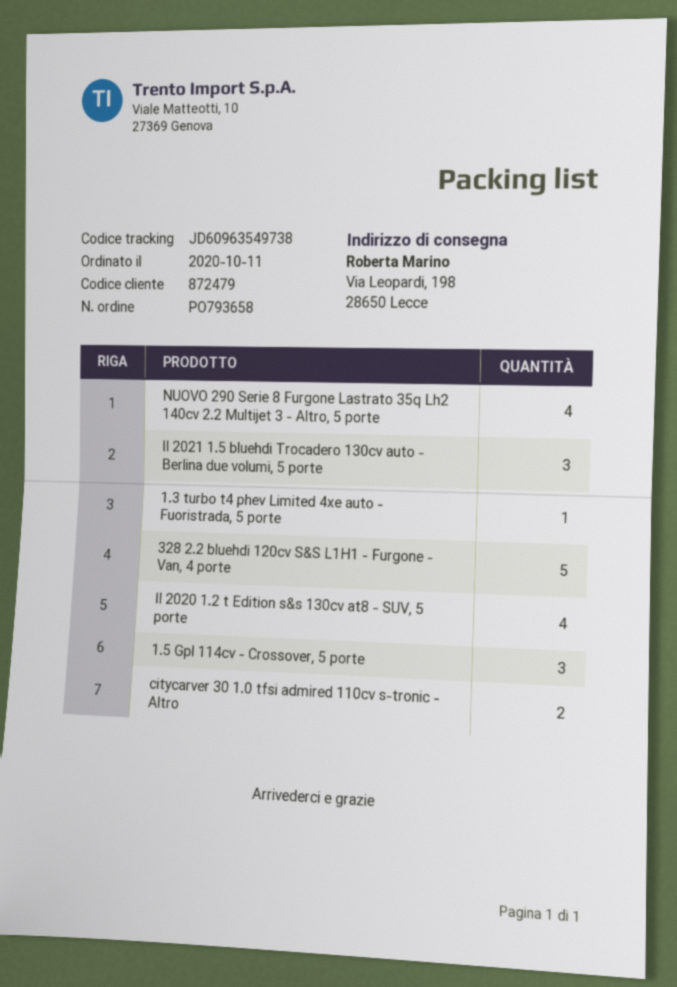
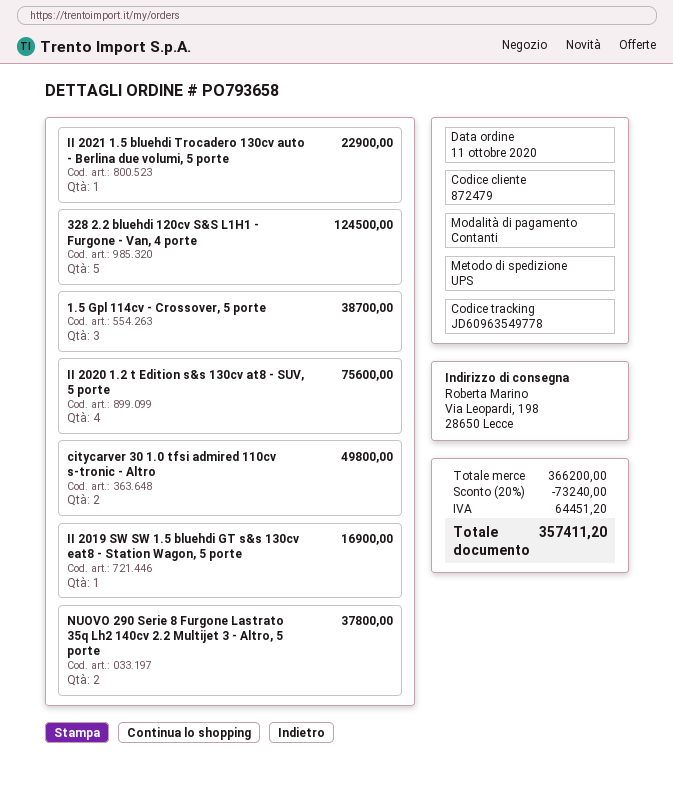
tracking number: JD60963549738 -> JD60963549778
NUOVO 290 Serie 8 Furgone Lastrato 35q Lh2 140cv 2.2 Multijet 3 - Altro, 5 porte: 4 -> 2
II 2021 1.5 bluehdi Trocadero 130cv auto - Berlina due volumi, 5 porte: 3 -> 1
1.3 turbo t4 phev Limited 4xe auto - Fuoristrada, 5 porte: 1 -> none
II 2019 SW SW 1.5 bluehdi GT s&s 130cv eat8 - Station Wagon, 5 porte: none -> 1

